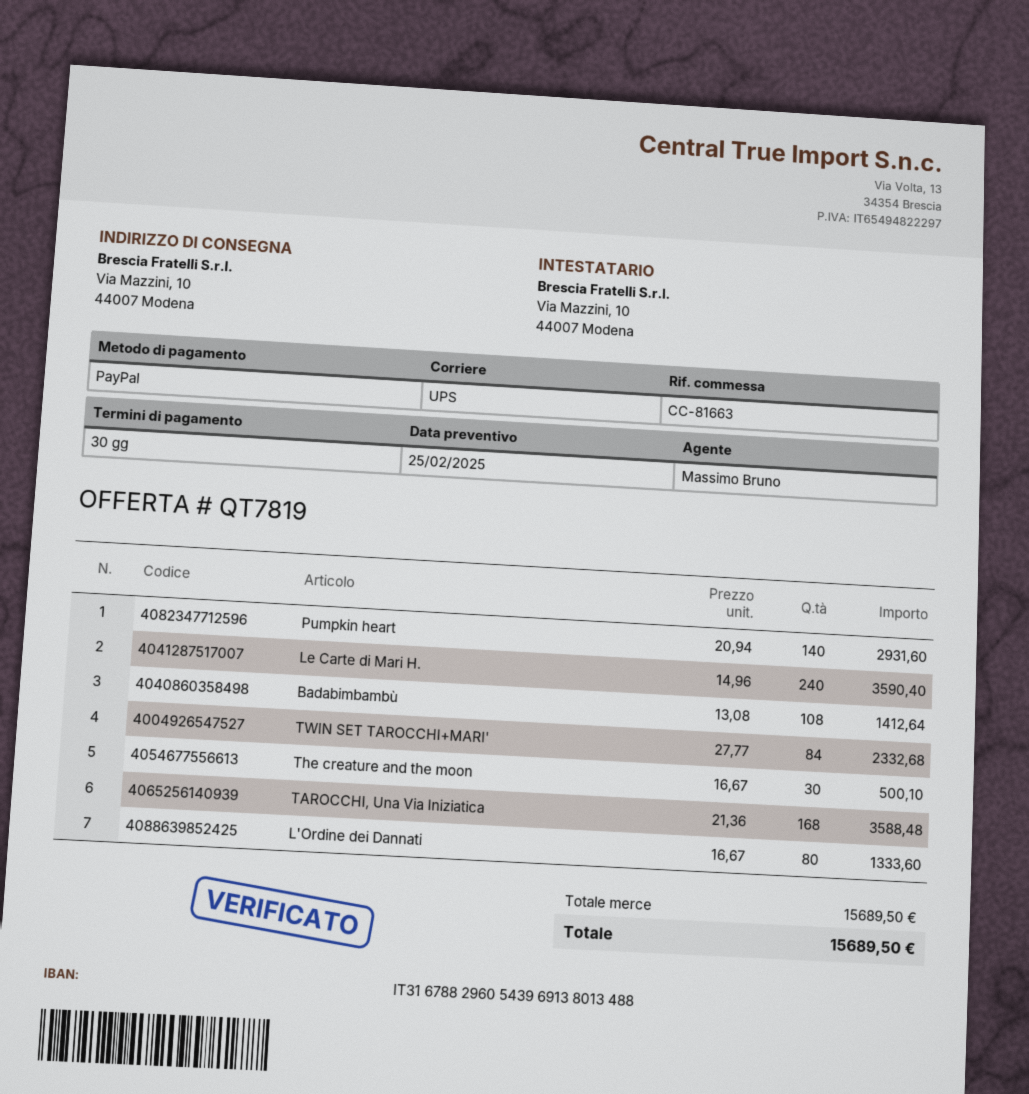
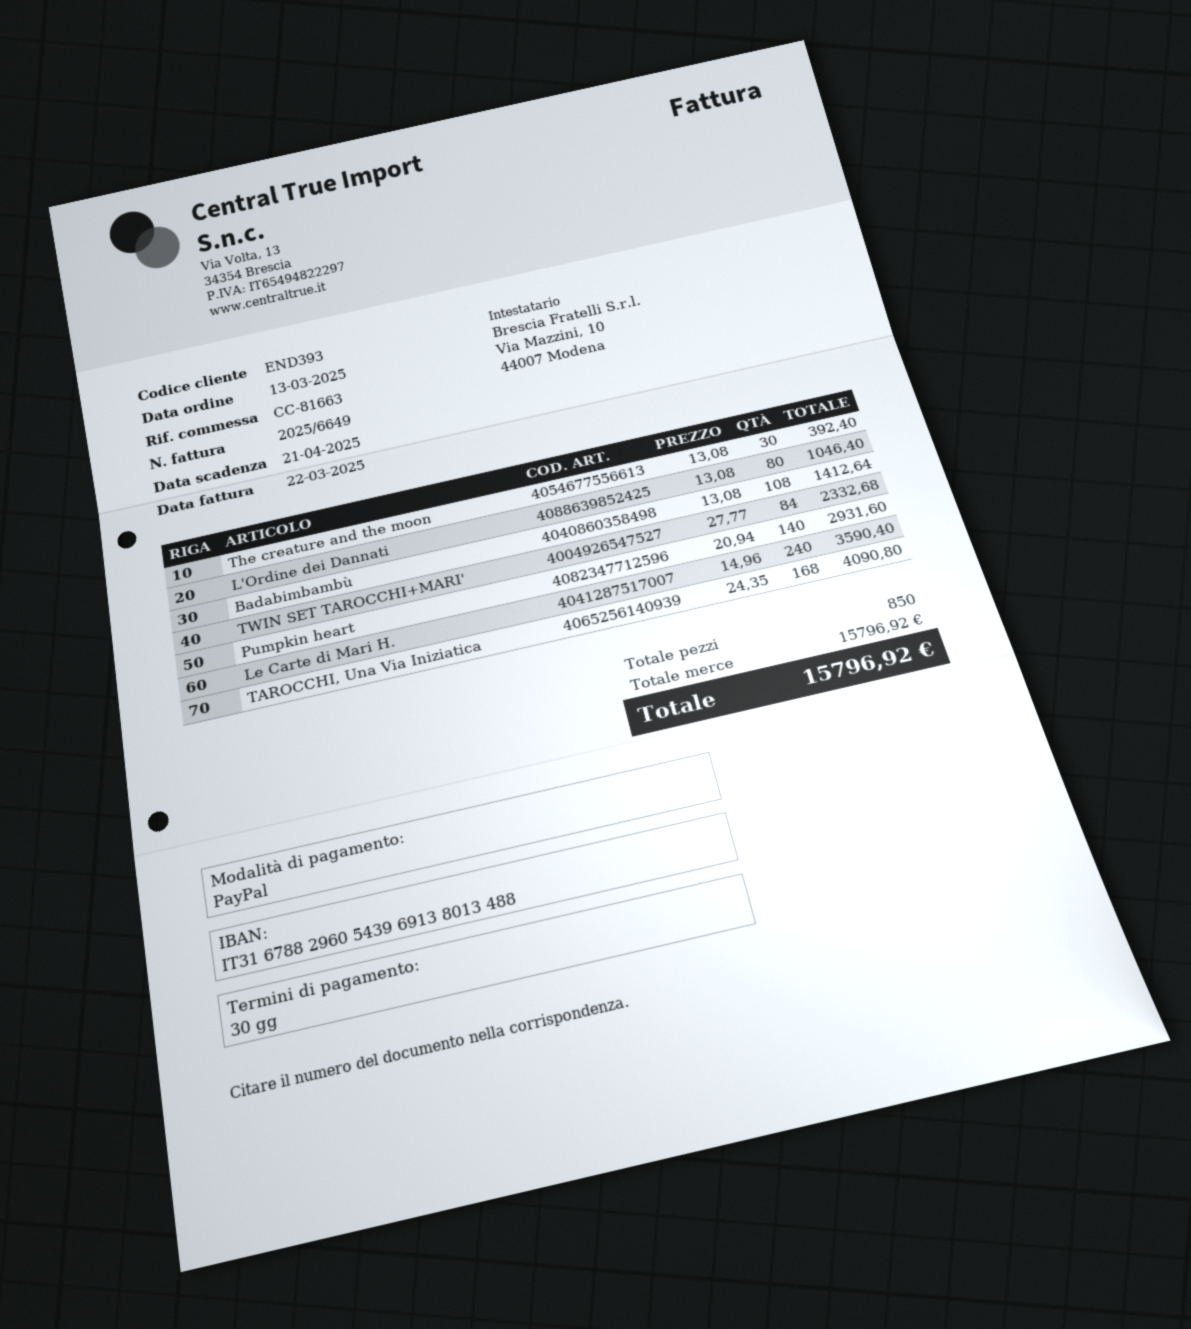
The creature and the moon: 30 x 16.67 = 500.10 -> 30 x 13.08 = 392.40
TAROCCHI, Una Via Iniziatica: 168 x 21.36 = 3588.48 -> 168 x 24.35 = 4090.80
L'Ordine dei Dannati: 80 x 16.67 = 1333.60 -> 80 x 13.08 = 1046.40
subtotal: 15689.50 -> 15796.92
total: 15689.50 -> 15796.92

